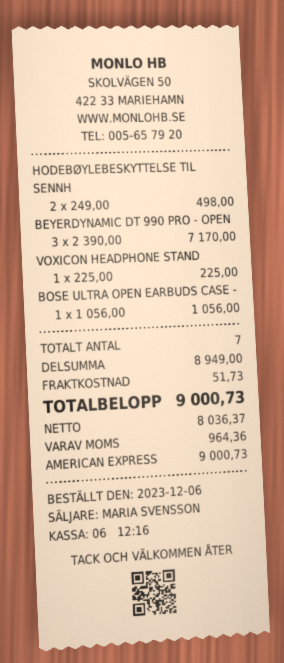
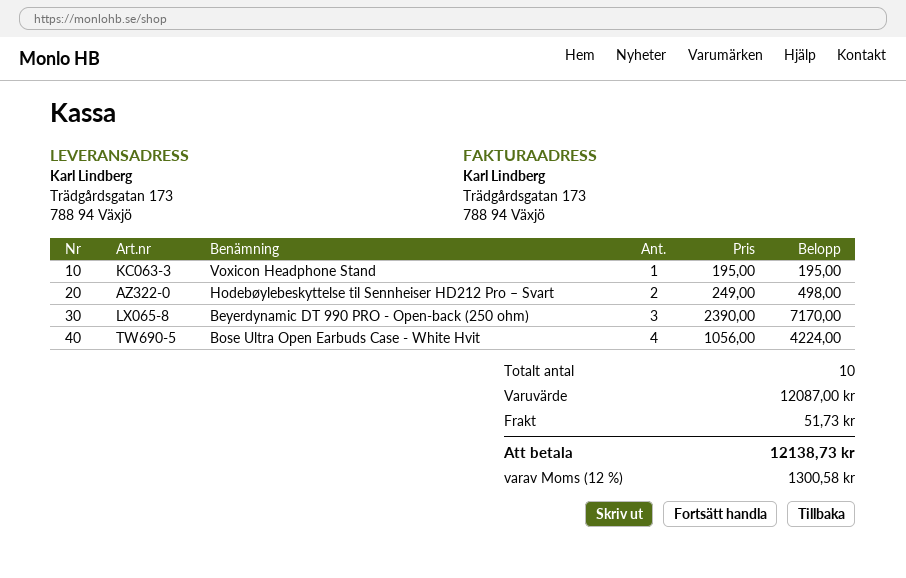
VOXICON HEADPHONE STAND: 1 x 225.00 = 225.00 -> 1 x 195.00 = 195.00
BOSE ULTRA OPEN EARBUDS CASE -: 1 x 1056.00 = 1056.00 -> 4 x 1056.00 = 4224.00
total quantity: 7 -> 10
subtotal: 8949.00 -> 12087.00
tax: 964.36 -> 1300.58
total: 9000.73 -> 12138.73

